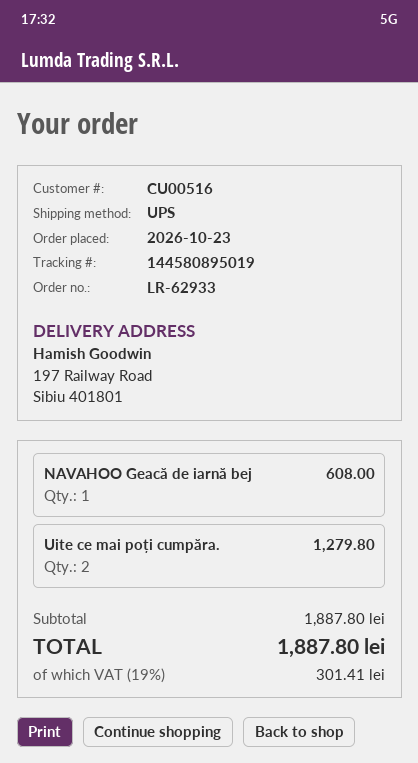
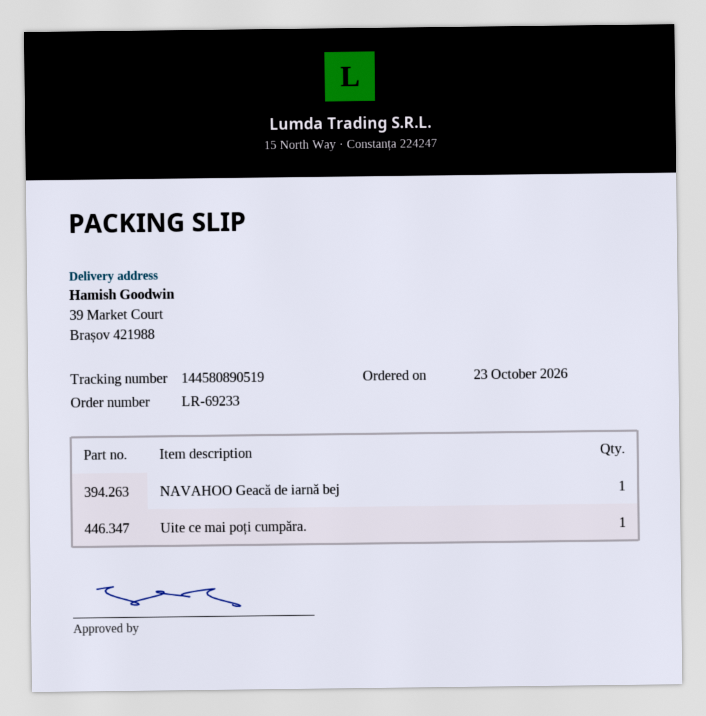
order number: LR-62933 -> LR-69233
tracking number: 144580895019 -> 144580890519
ship to: 197 Railway Road, Sibiu 401801 -> 39 Market Court, Brașov 421988
Uite ce mai poți cumpăra.: 2 -> 1

